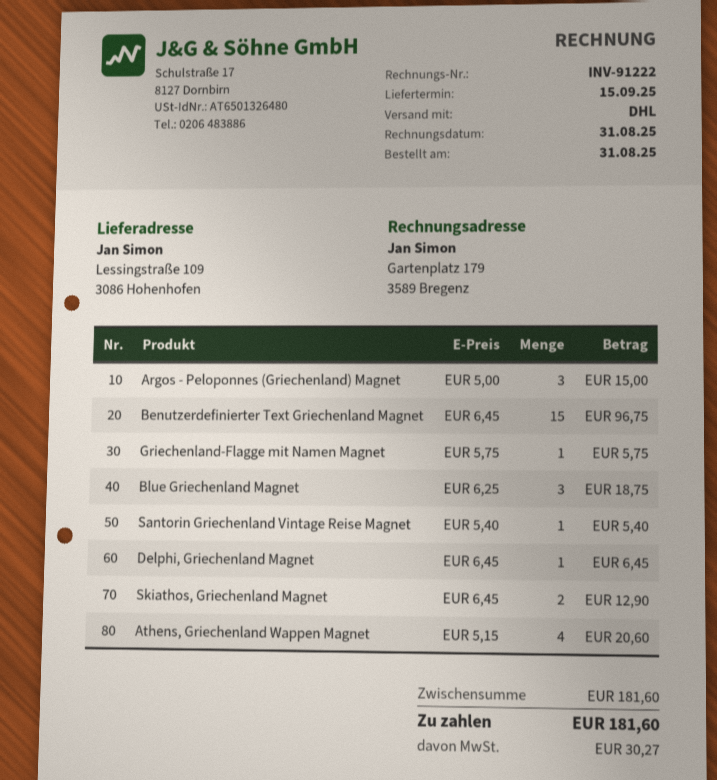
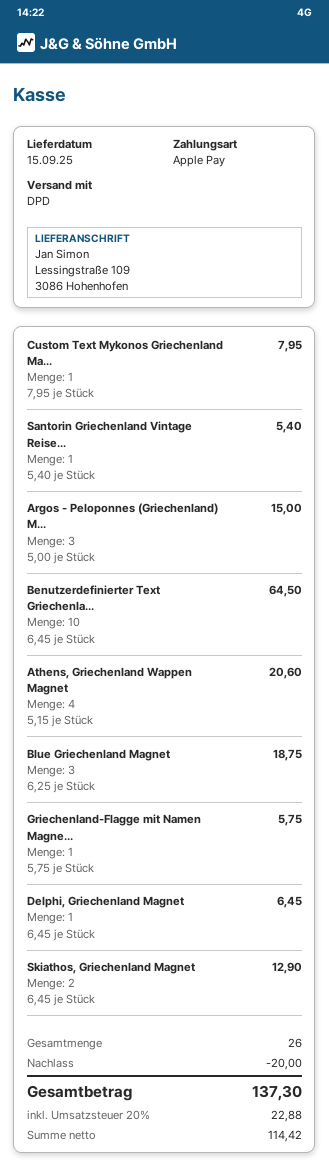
shipping method: DHL -> DPD
Benutzerdefinierter Text Griechenland Magnet: 15 x 6.45 = 96.75 -> 10 x 6.45 = 64.50
Custom Text Mykonos Griechenland Ma...: none -> 1 x 7.95 = 7.95
discount: none -> 20.00
tax: 30.27 -> 22.88
total: 181.60 -> 137.30

